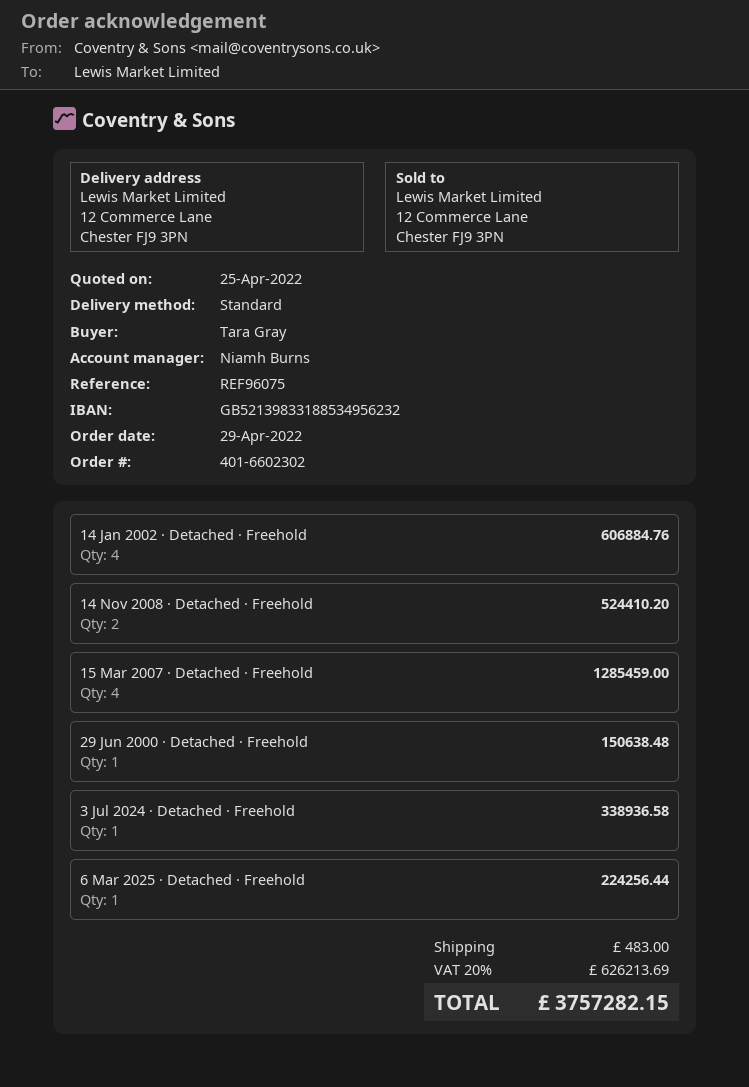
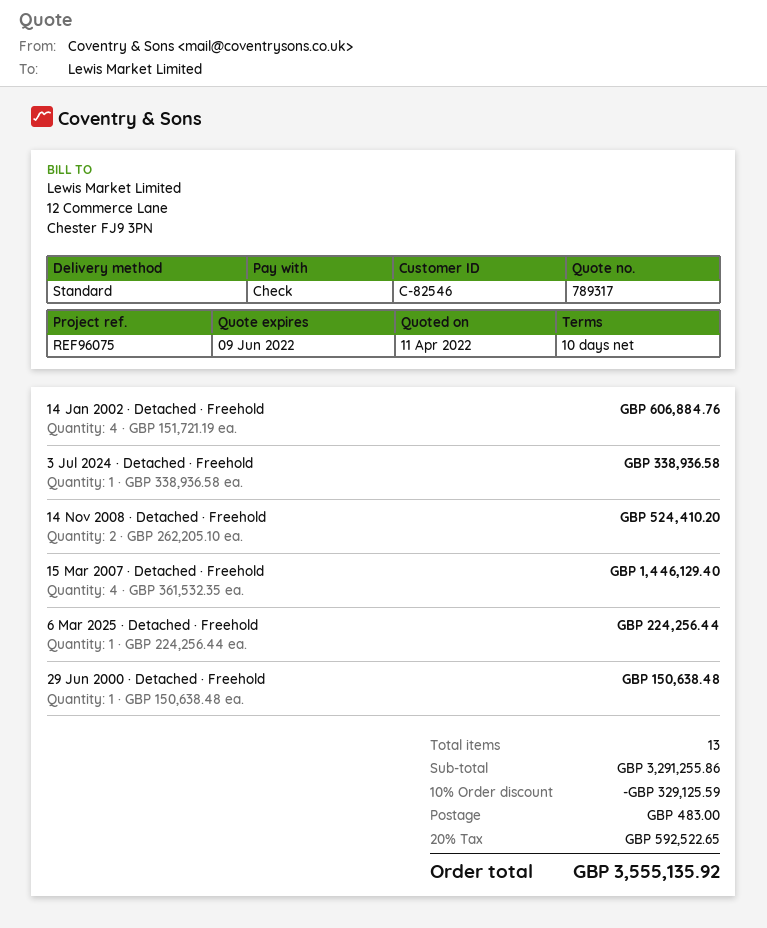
quote date: 2022-04-25 -> 2022-04-11
15 Mar 2007 · Detached · Freehold: 4 for 1285459.00 -> 4 for 1446129.40
discount: none -> 10% = 329125.59
tax: 20% = 626213.69 -> 20% = 592522.65
total: 3757282.15 -> 3555135.92

